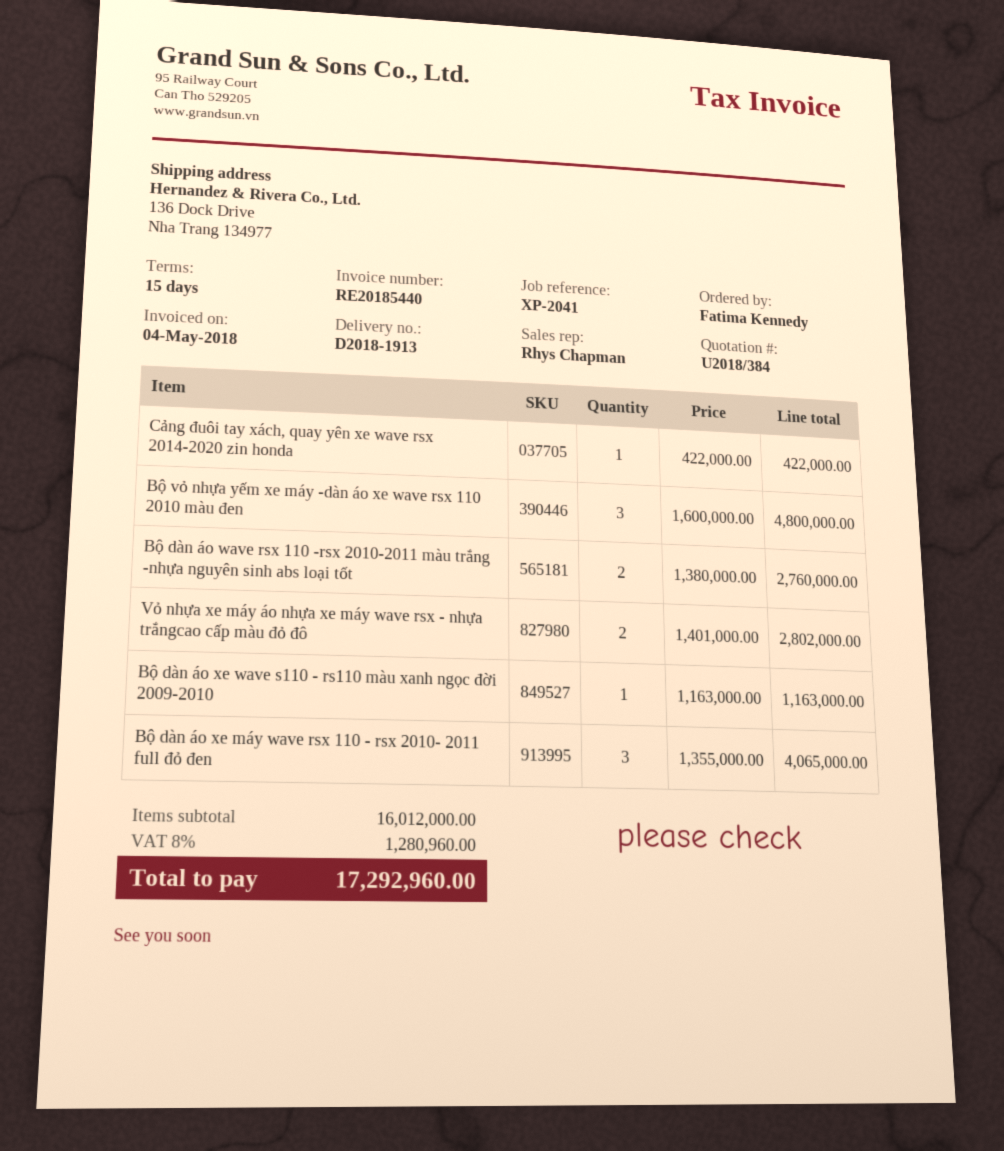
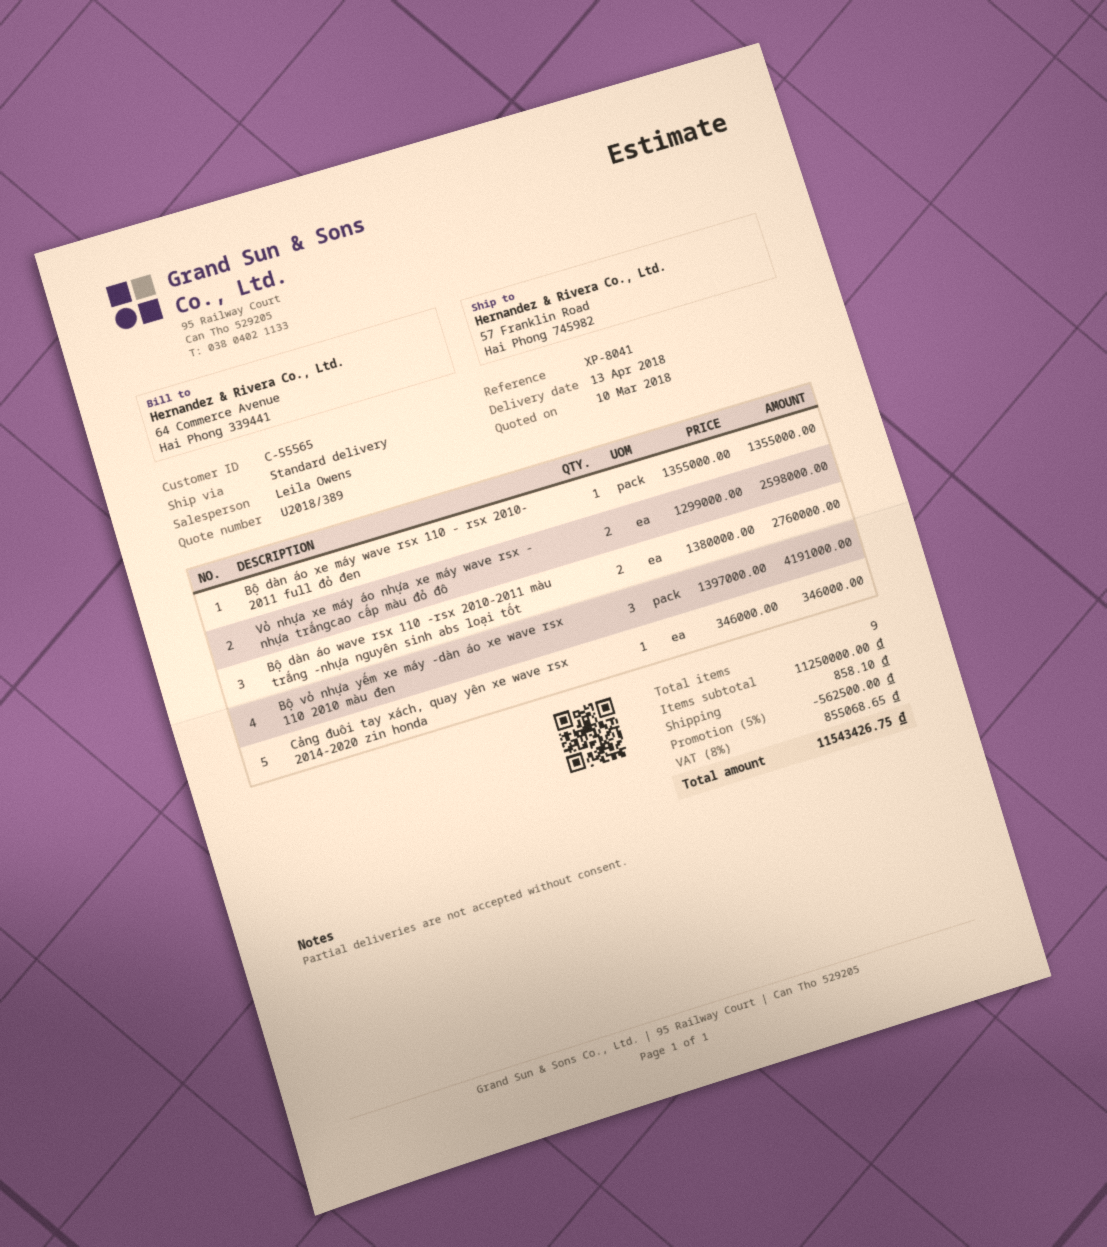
quote number: U2018/384 -> U2018/389
reference: XP-2041 -> XP-8041
sales rep: Rhys Chapman -> Leila Owens
ship to: 136 Dock Drive, Nha Trang 134977 -> 57 Franklin Road, Hai Phong 745982
Cảng đuôi tay xách, quay yên xe wave rsx 2014-2020 zin honda: 1 x 422000.00 = 422000.00 -> 1 x 346000.00 = 346000.00
Bộ vỏ nhựa yếm xe máy -dàn áo xe wave rsx 110 2010 màu đen: 3 x 1600000.00 = 4800000.00 -> 3 x 1397000.00 = 4191000.00
Vỏ nhựa xe máy áo nhựa xe máy wave rsx - nhựa trắngcao cấp màu đỏ đô: 2 x 1401000.00 = 2802000.00 -> 2 x 1299000.00 = 2598000.00
Bộ dàn áo xe wave s110 - rs110 màu xanh ngọc đời 2009-2010: 1 x 1163000.00 = 1163000.00 -> none
Bộ dàn áo xe máy wave rsx 110 - rsx 2010- 2011 full đỏ đen: 3 x 1355000.00 = 4065000.00 -> 1 x 1355000.00 = 1355000.00
subtotal: 16012000.00 -> 11250000.00
discount: none -> 5% = 562500.00
shipping: none -> 858.10
tax: 8% = 1280960.00 -> 8% = 855068.65
total: 17292960.00 -> 11543426.75

